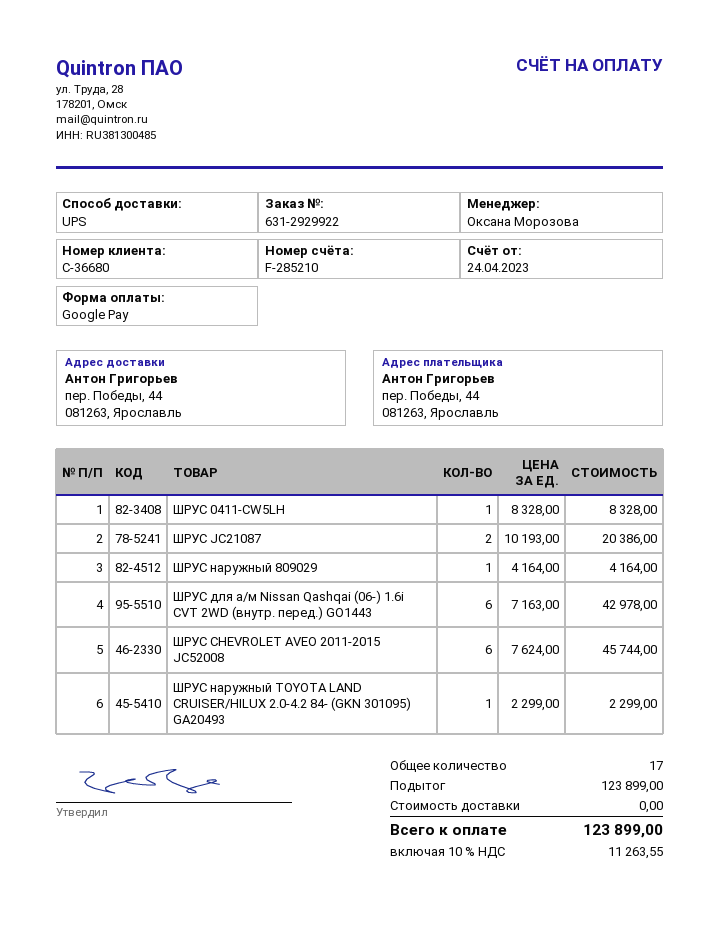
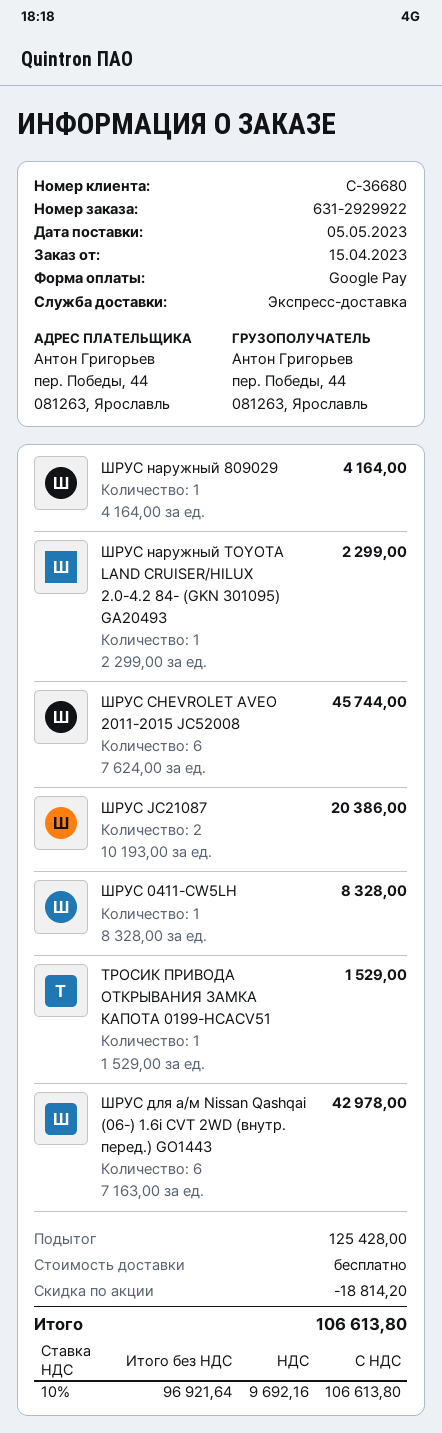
shipping method: UPS -> express
ТРОСИК ПРИВОДА ОТКРЫВАНИЯ ЗАМКА КАПОТА 0199-HCACV51: none -> 1 x 1529.00 = 1529.00
subtotal: 123899.00 -> 125428.00
discount: none -> 18814.20
tax: 10% = 11263.55 -> 10% = 9692.16
total: 123899.00 -> 106613.80

